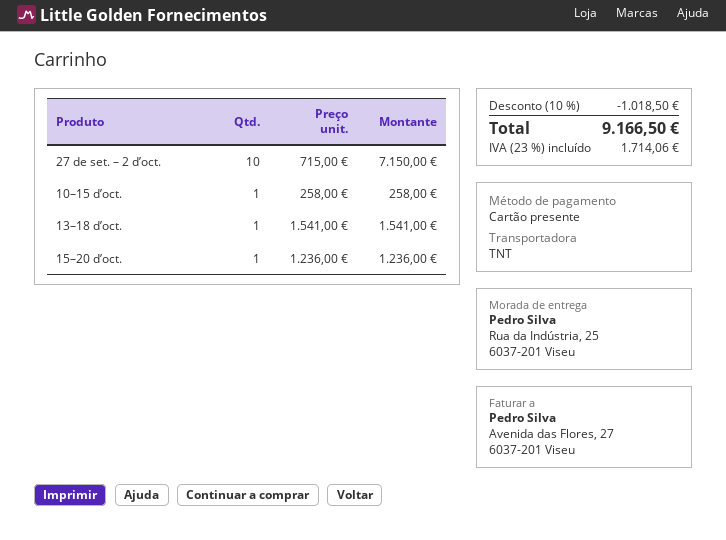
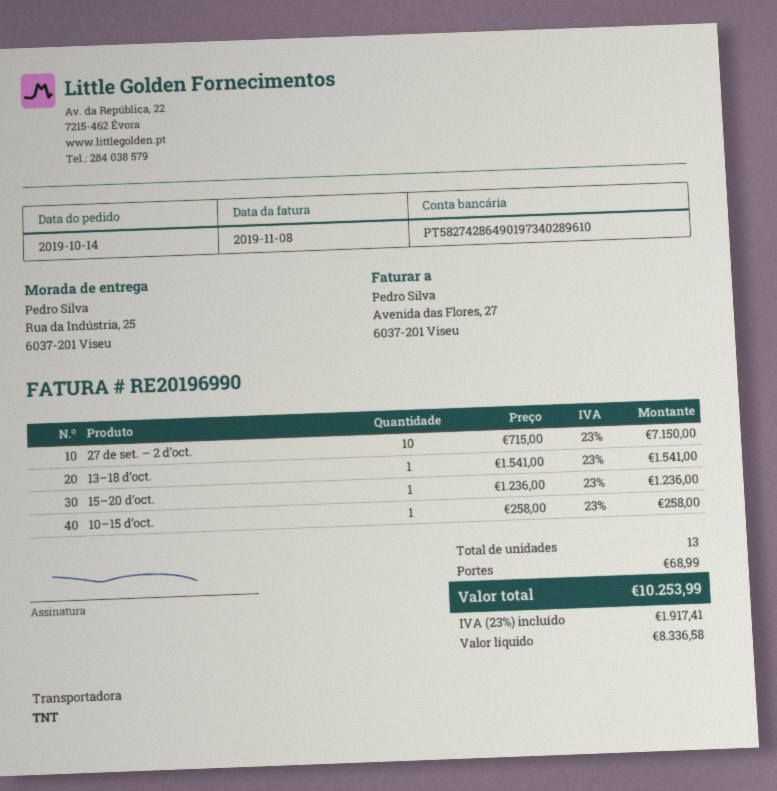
discount: 10% = 1018.50 -> none
shipping: none -> 68.99
tax: 23% = 1714.06 -> 23% = 1917.41
total: 9166.50 -> 10253.99

